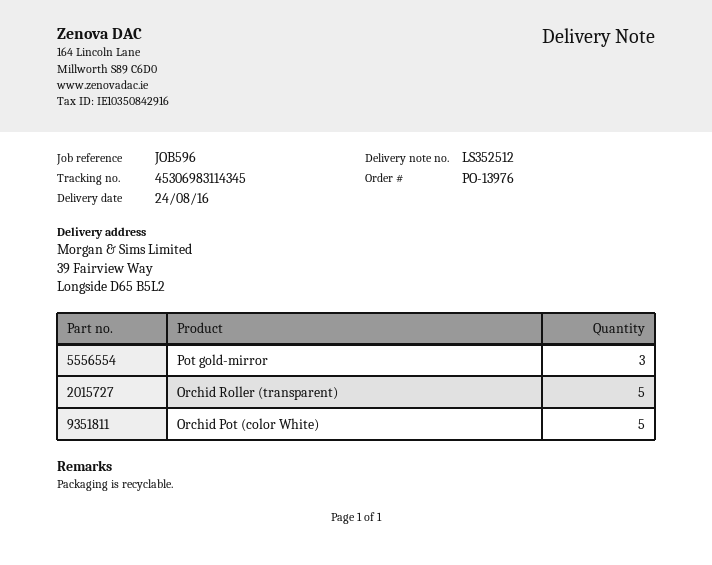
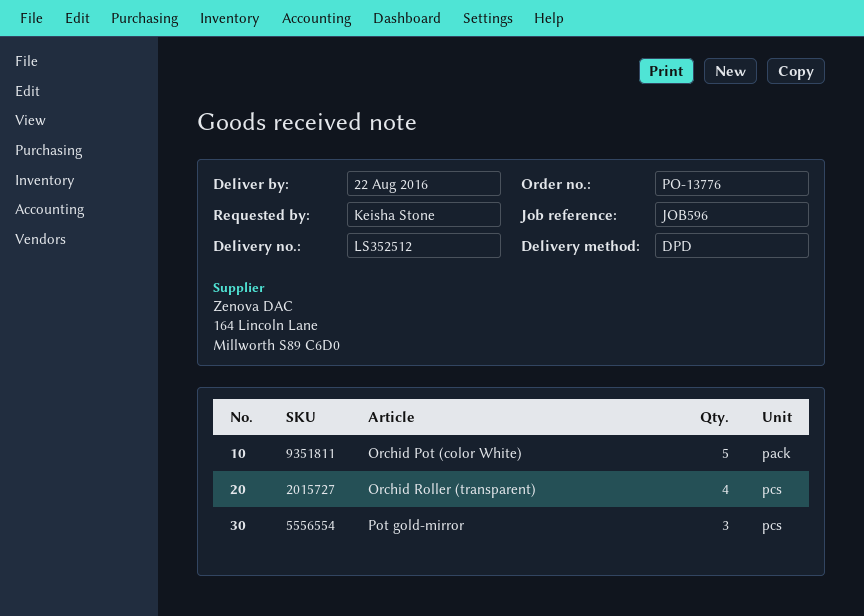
order number: PO-13976 -> PO-13776
delivery date: 2016-08-24 -> 2016-08-22
Orchid Roller (transparent): 5 -> 4

